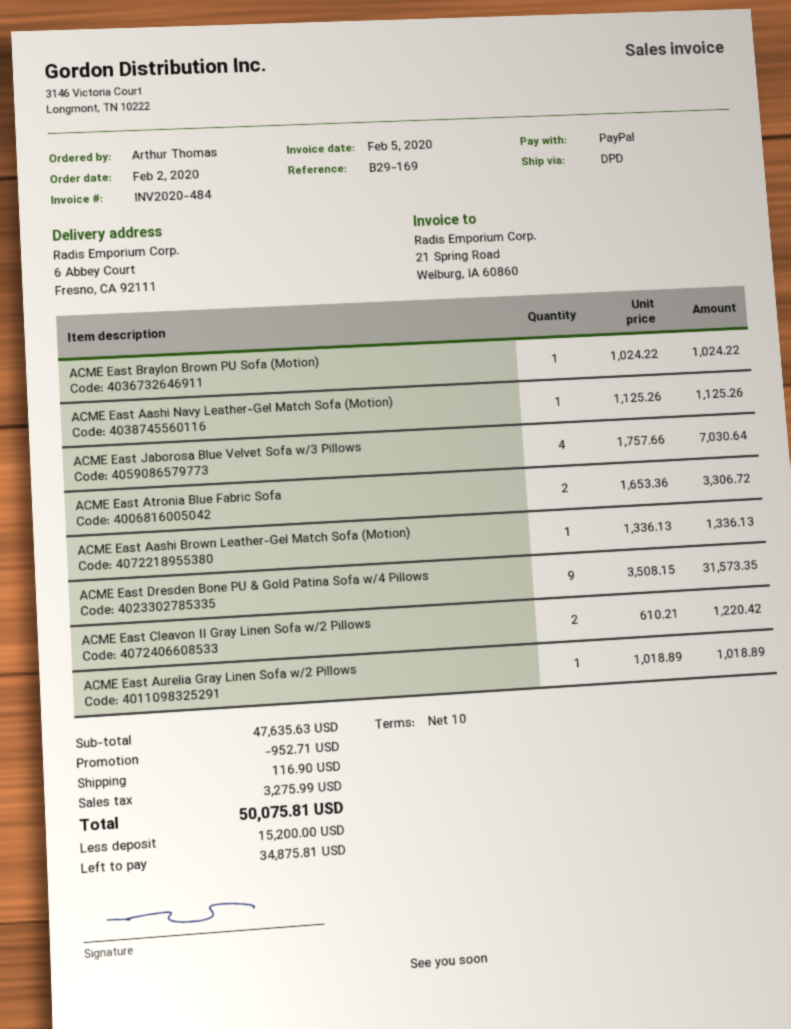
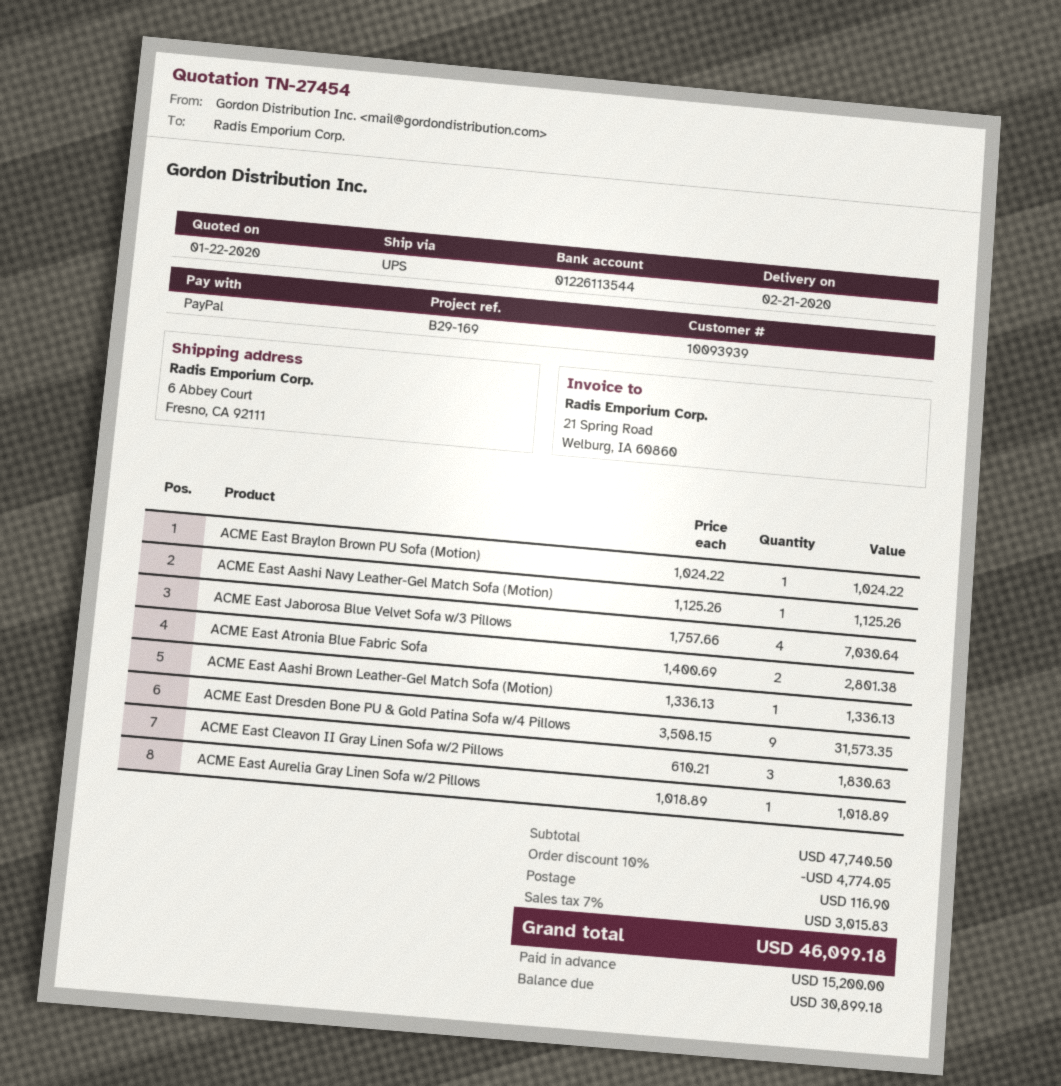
shipping method: DPD -> UPS
ACME East Atronia Blue Fabric Sofa: 2 x 1653.36 = 3306.72 -> 2 x 1400.69 = 2801.38
ACME East Cleavon II Gray Linen Sofa w/2 Pillows: 2 x 610.21 = 1220.42 -> 3 x 610.21 = 1830.63
subtotal: 47635.63 -> 47740.50
discount: 952.71 -> 4774.05
tax: 3275.99 -> 3015.83
total: 50075.81 -> 46099.18
balance: 34875.81 -> 30899.18

